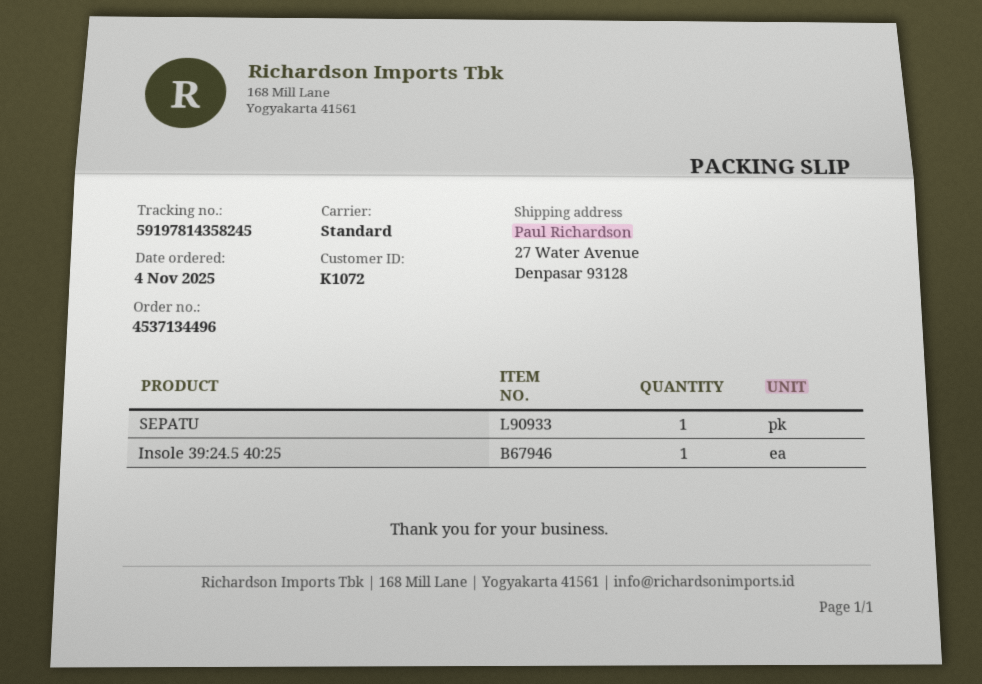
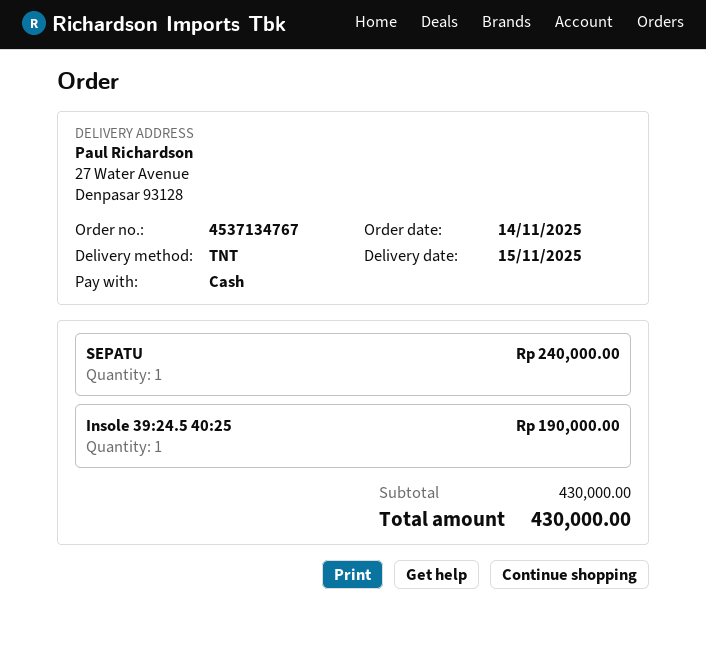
order number: 4537134496 -> 4537134767
order date: 2025-11-04 -> 2025-11-14
shipping method: standard -> TNT

